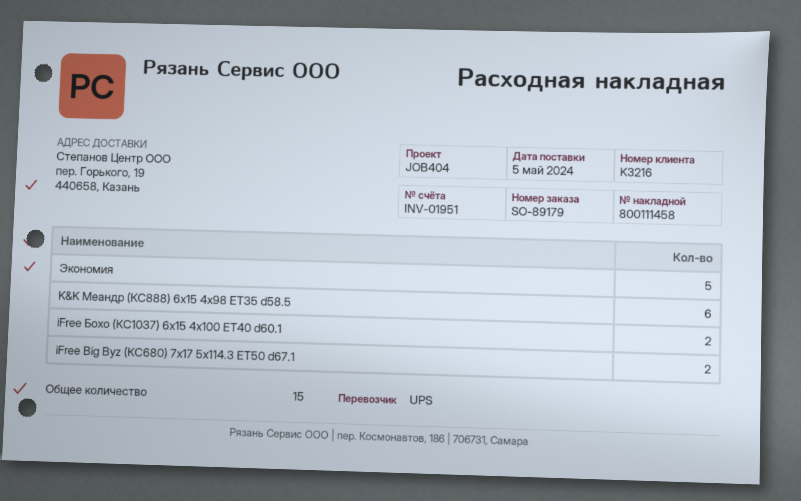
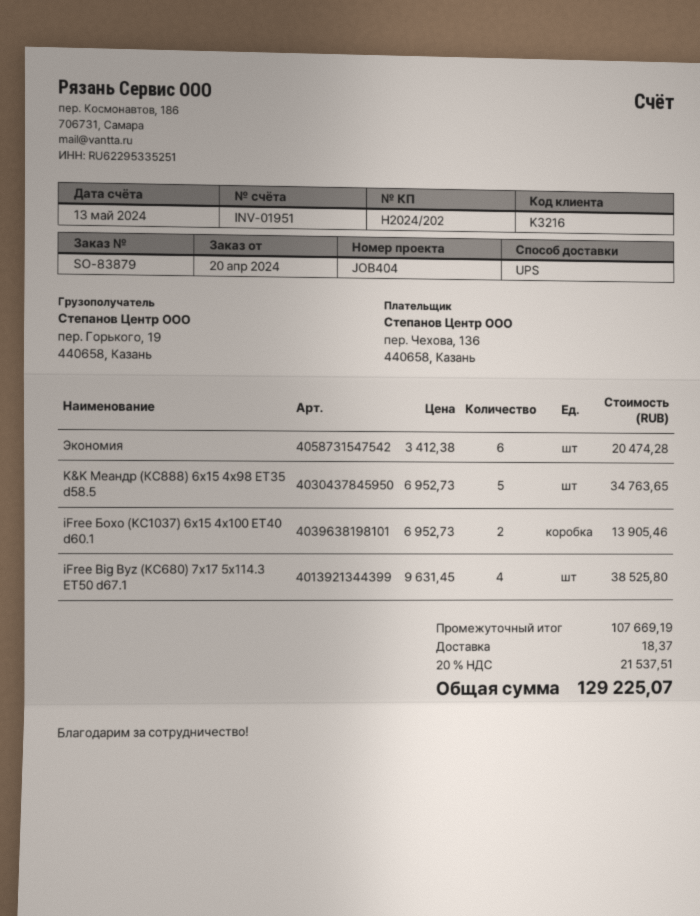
order number: SO-89179 -> SO-83879
Экономия: 5 -> 6
K&K Меандр (КС888) 6x15 4x98 ET35 d58.5: 6 -> 5
iFree Big Byz (КС680) 7x17 5x114.3 ET50 d67.1: 2 -> 4

